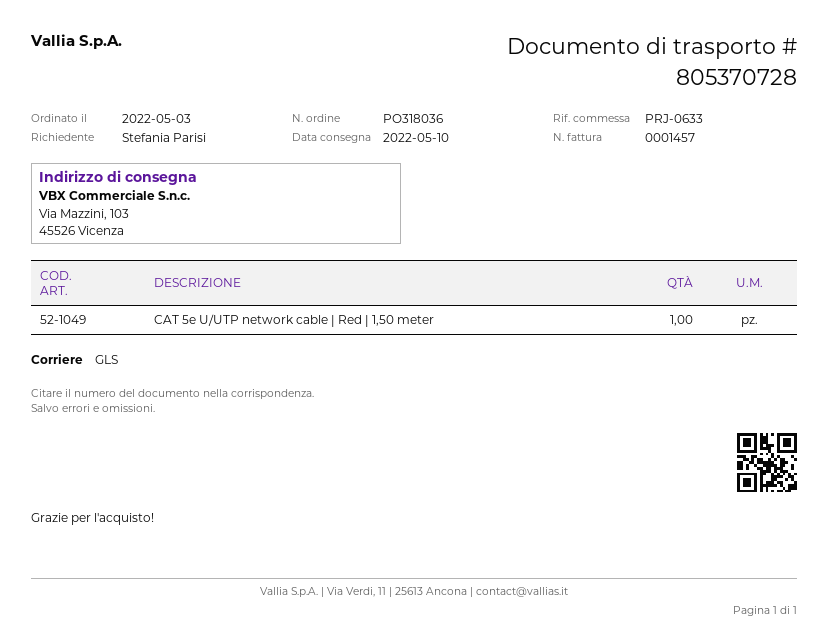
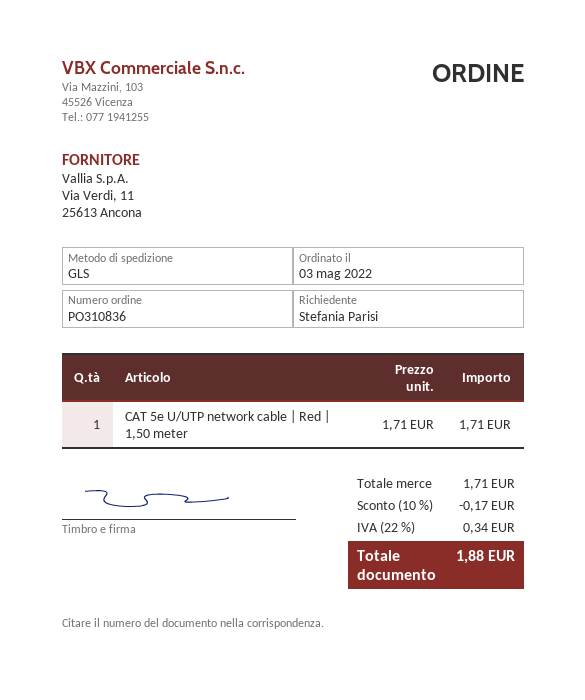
order number: PO318036 -> PO310836

